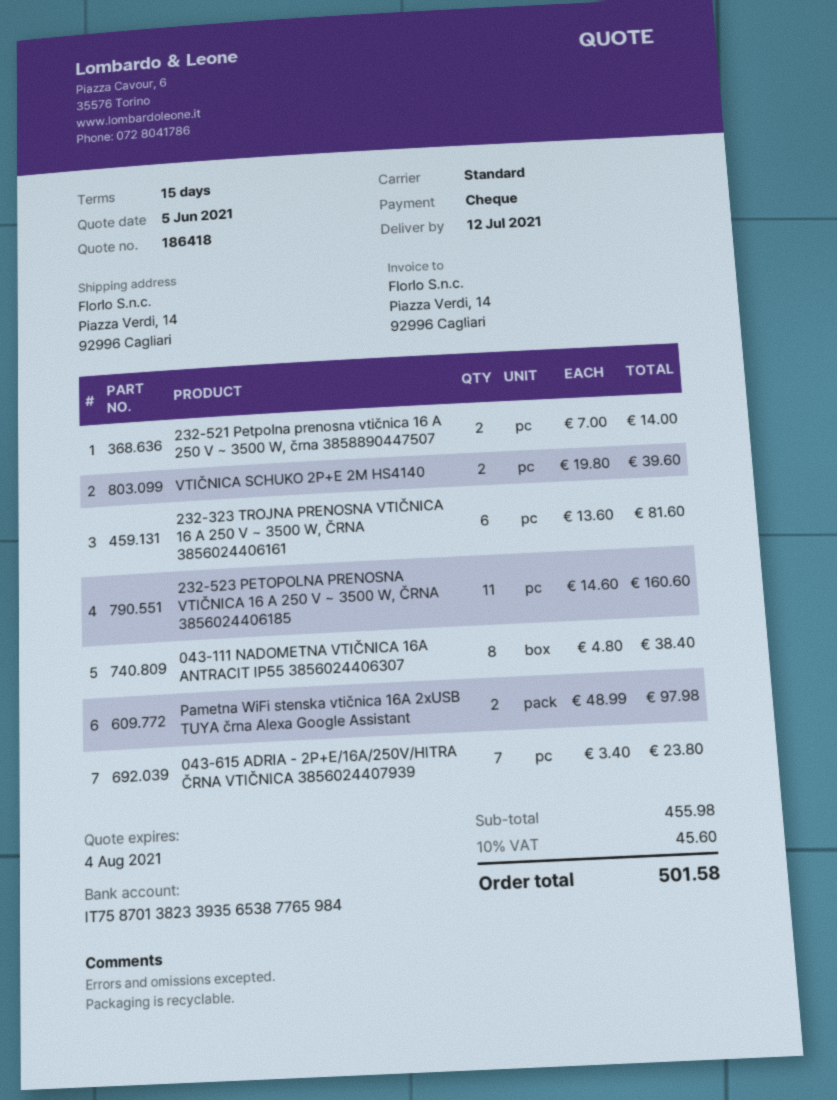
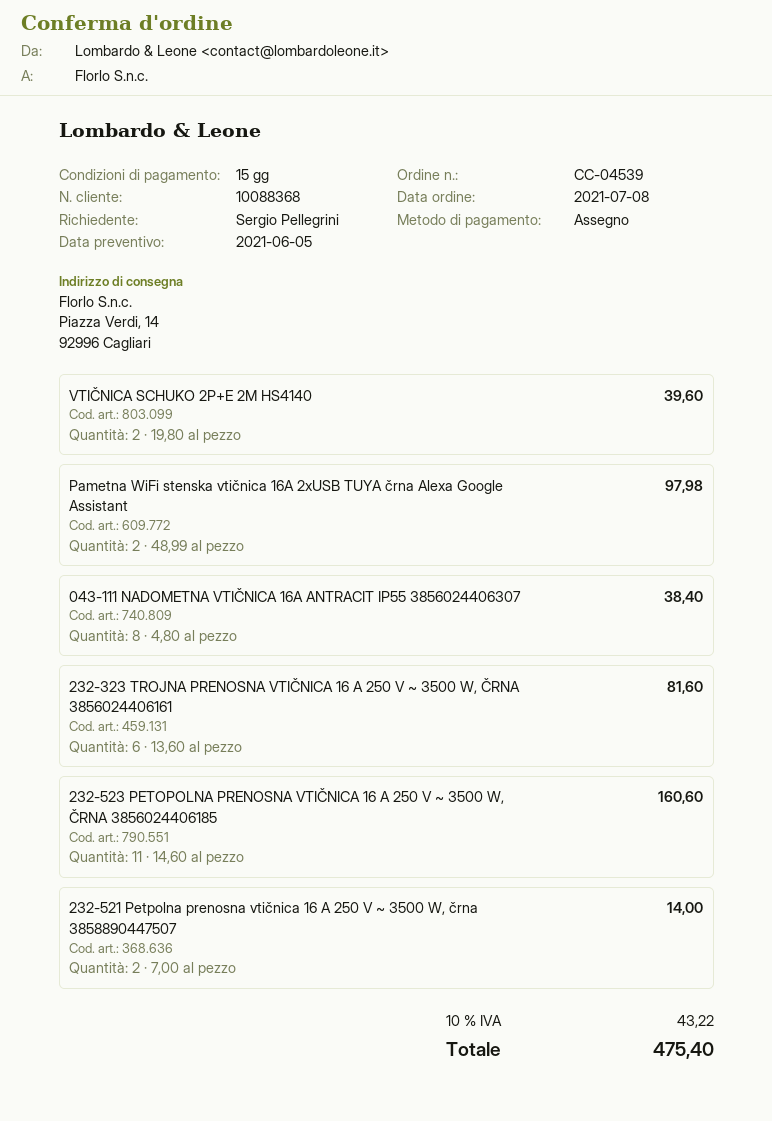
043-615 ADRIA - 2P+E/16A/250V/HITRA ČRNA VTIČNICA 3856024407939: 7 x 3.40 = 23.80 -> none
tax: 10% = 45.60 -> 10% = 43.22
total: 501.58 -> 475.40

